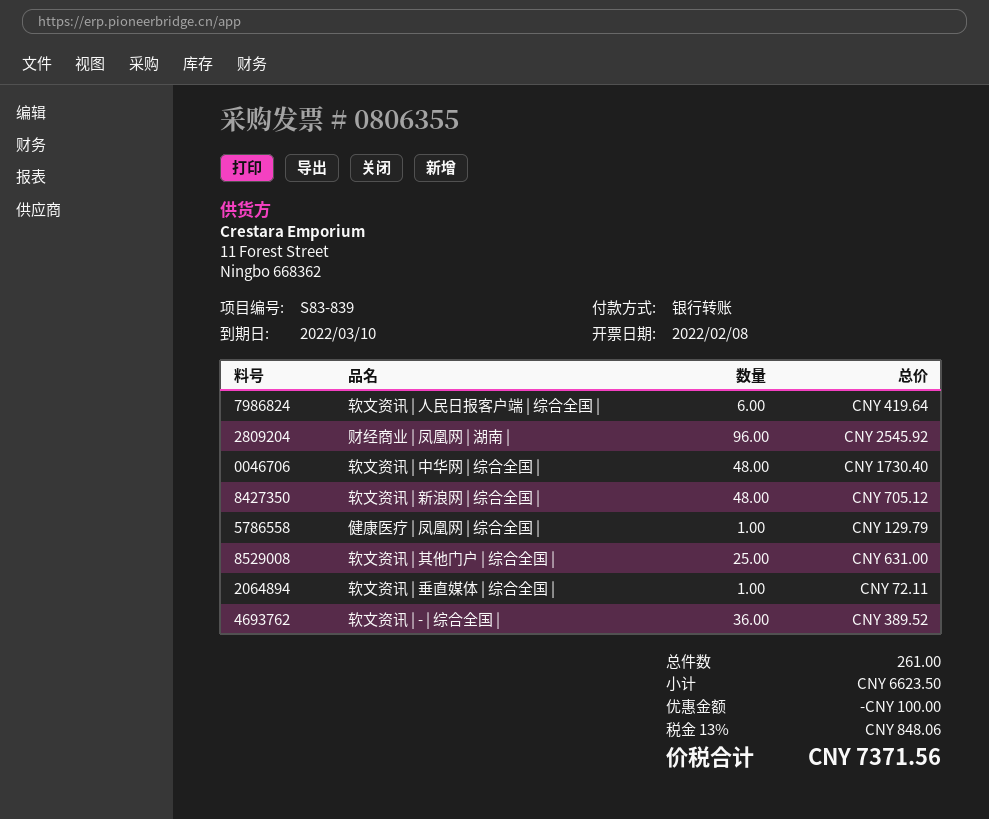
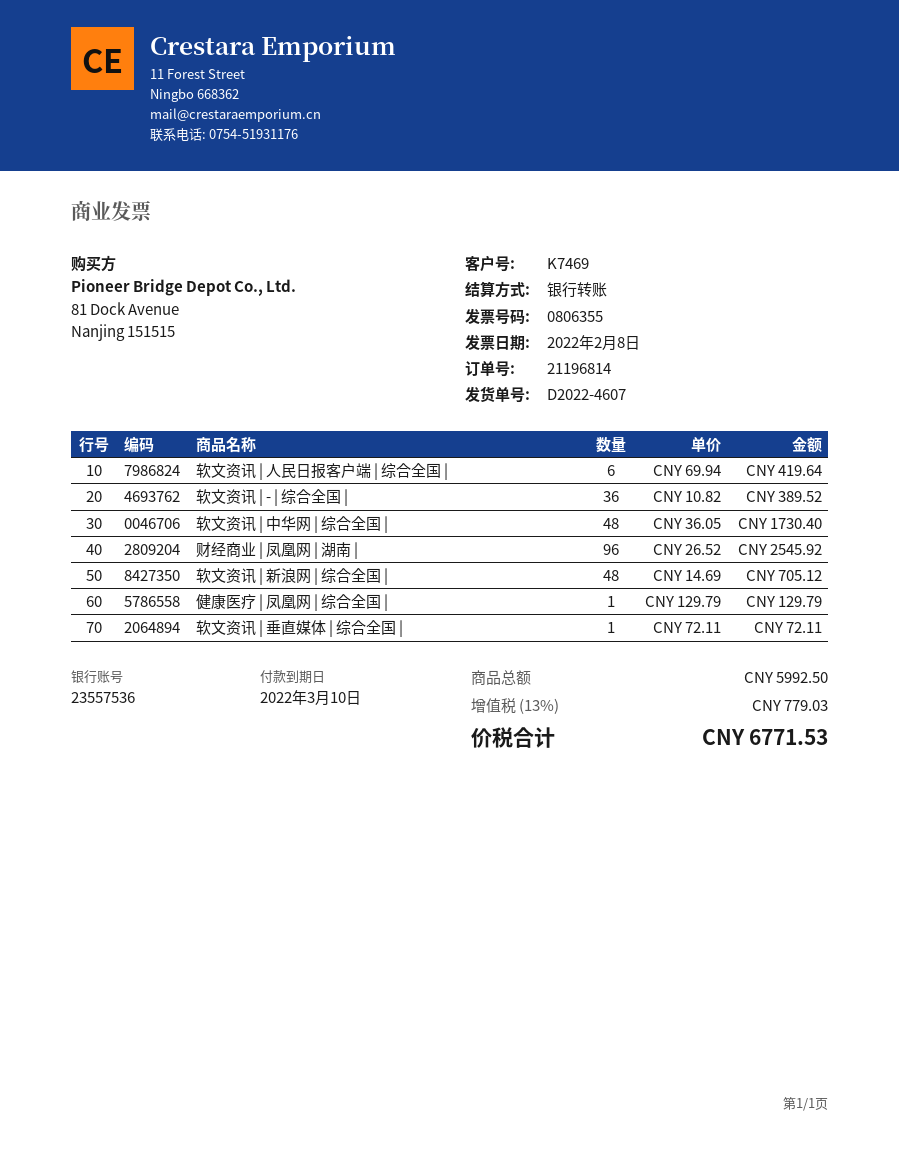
软文资讯 | 其他门户 | 综合全国 |: 25 for 631.00 -> none
subtotal: 6623.50 -> 5992.50
discount: 100.00 -> none
tax: 13% = 848.06 -> 13% = 779.03
total: 7371.56 -> 6771.53

